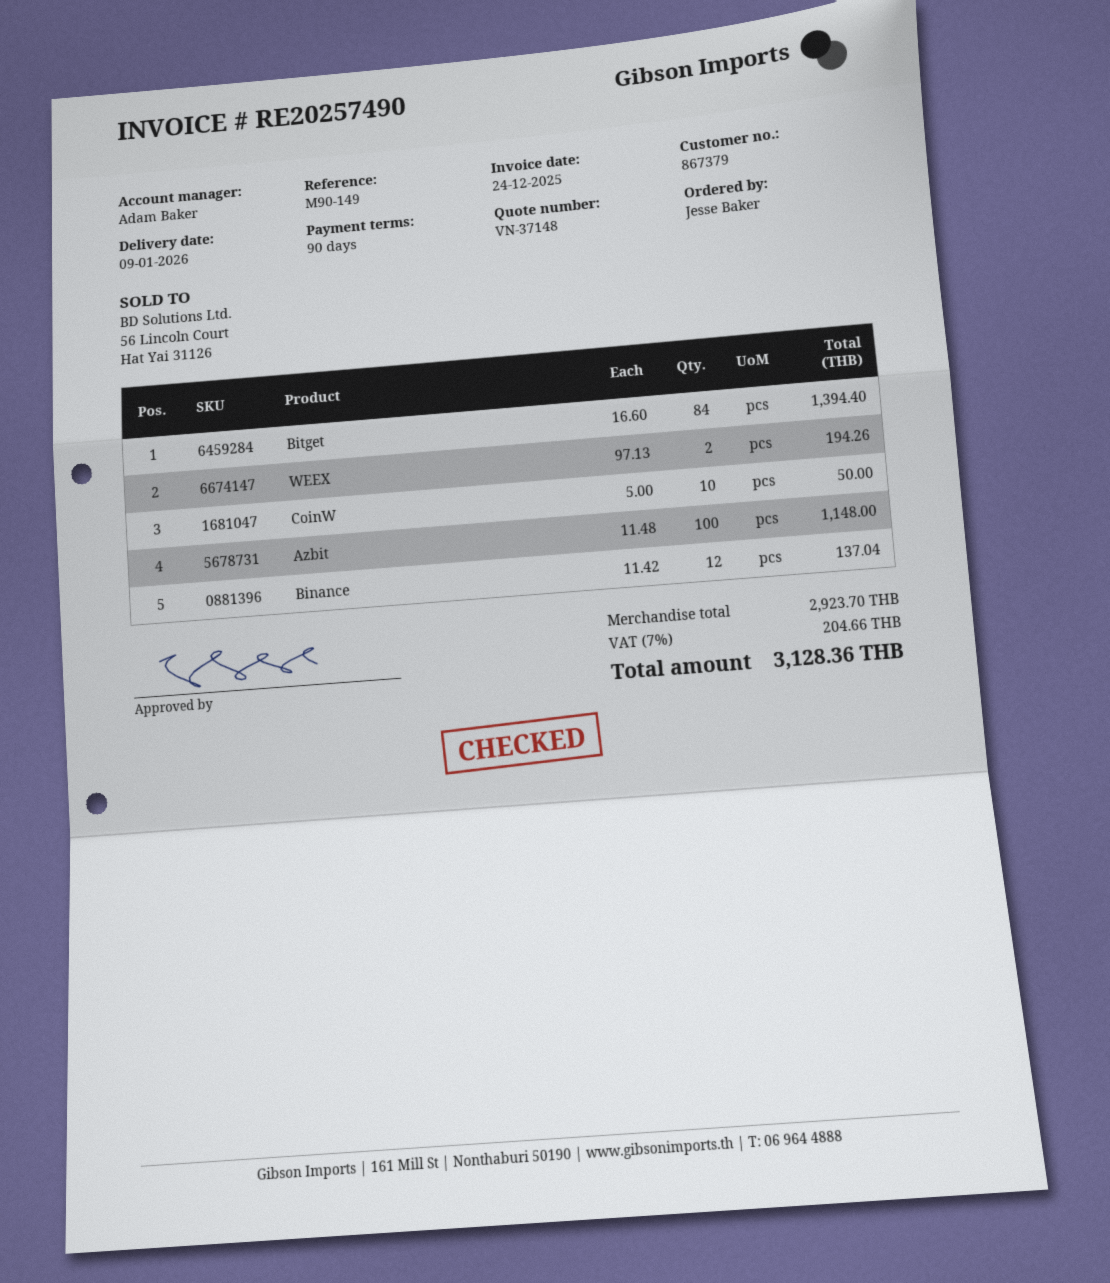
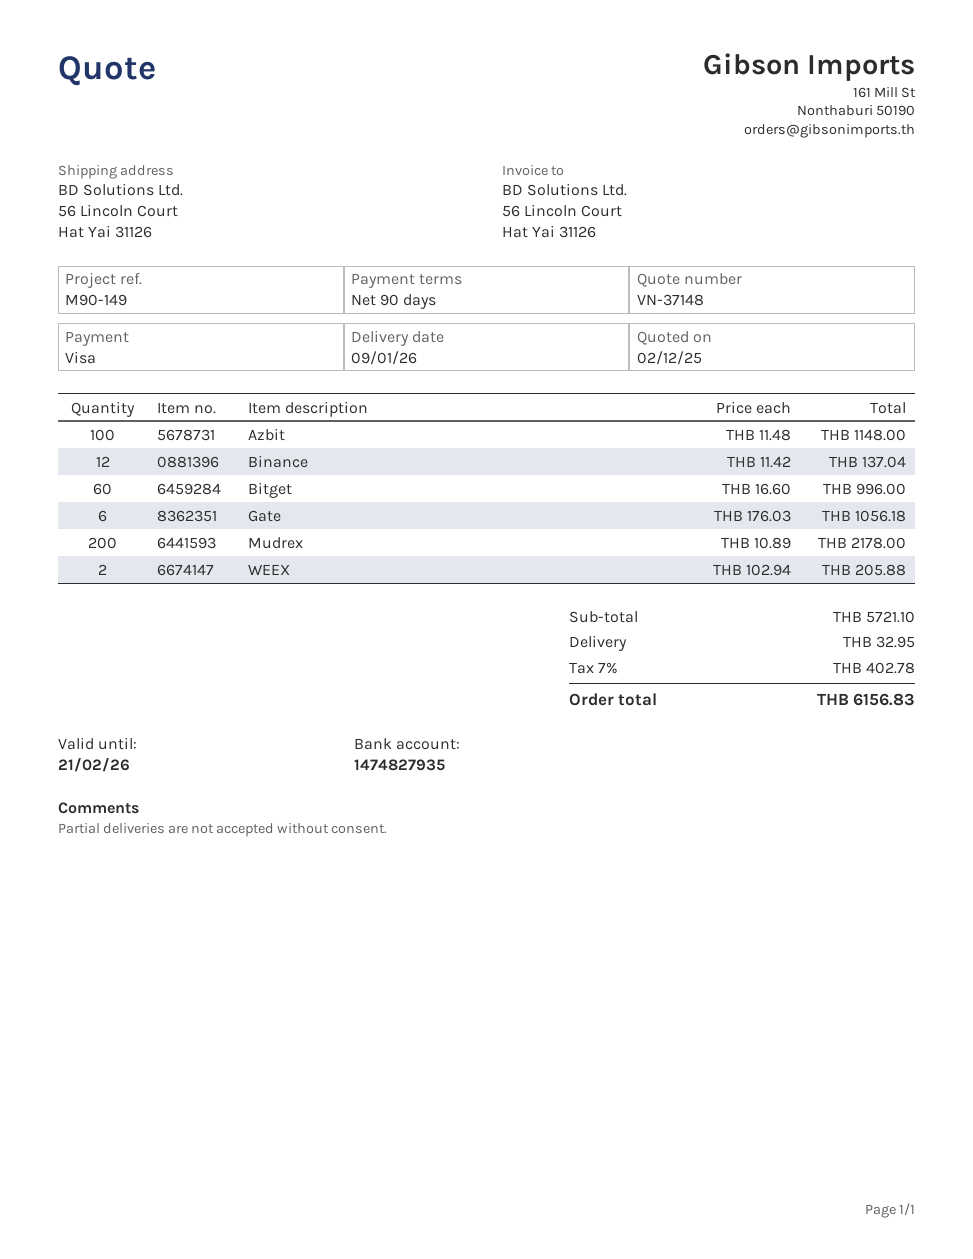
Bitget: 84 x 16.60 = 1394.40 -> 60 x 16.60 = 996.00
WEEX: 2 x 97.13 = 194.26 -> 2 x 102.94 = 205.88
CoinW: 10 x 5.00 = 50.00 -> none
Gate: none -> 6 x 176.03 = 1056.18
Mudrex: none -> 200 x 10.89 = 2178.00
subtotal: 2923.70 -> 5721.10
shipping: none -> 32.95
tax: 7% = 204.66 -> 7% = 402.78
total: 3128.36 -> 6156.83

